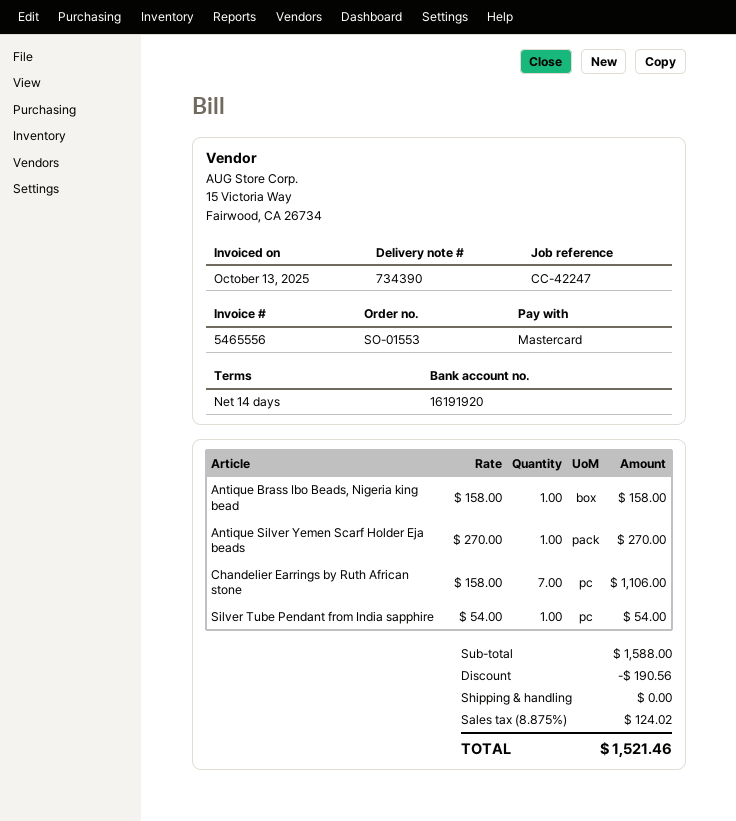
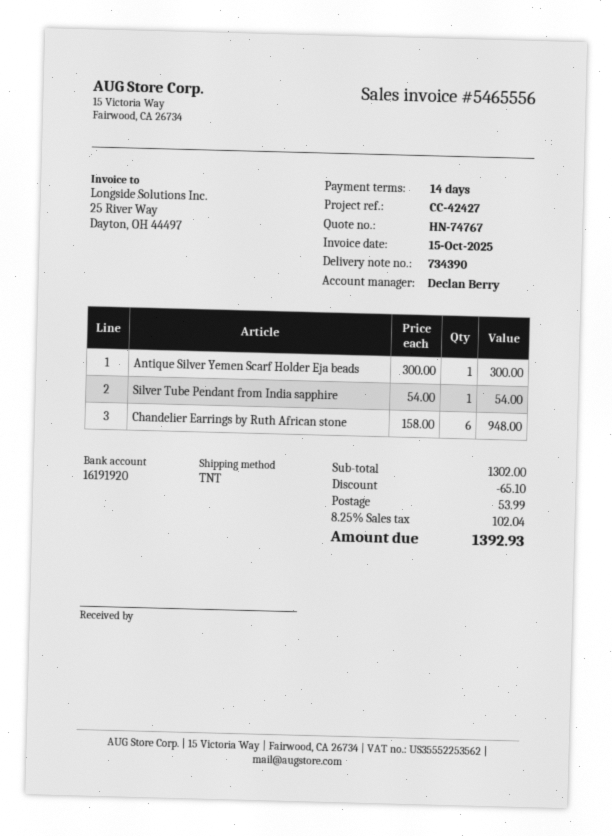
invoice date: 2025-10-13 -> 2025-10-15
reference: CC-42247 -> CC-42427
Antique Brass Ibo Beads, Nigeria king bead: 1 x 158.00 = 158.00 -> none
Antique Silver Yemen Scarf Holder Eja beads: 1 x 270.00 = 270.00 -> 1 x 300.00 = 300.00
Chandelier Earrings by Ruth African stone: 7 x 158.00 = 1106.00 -> 6 x 158.00 = 948.00
subtotal: 1588.00 -> 1302.00
discount: 190.56 -> 65.10
shipping: 0.00 -> 53.99
tax: 8.875% = 124.02 -> 8.25% = 102.04
total: 1521.46 -> 1392.93

